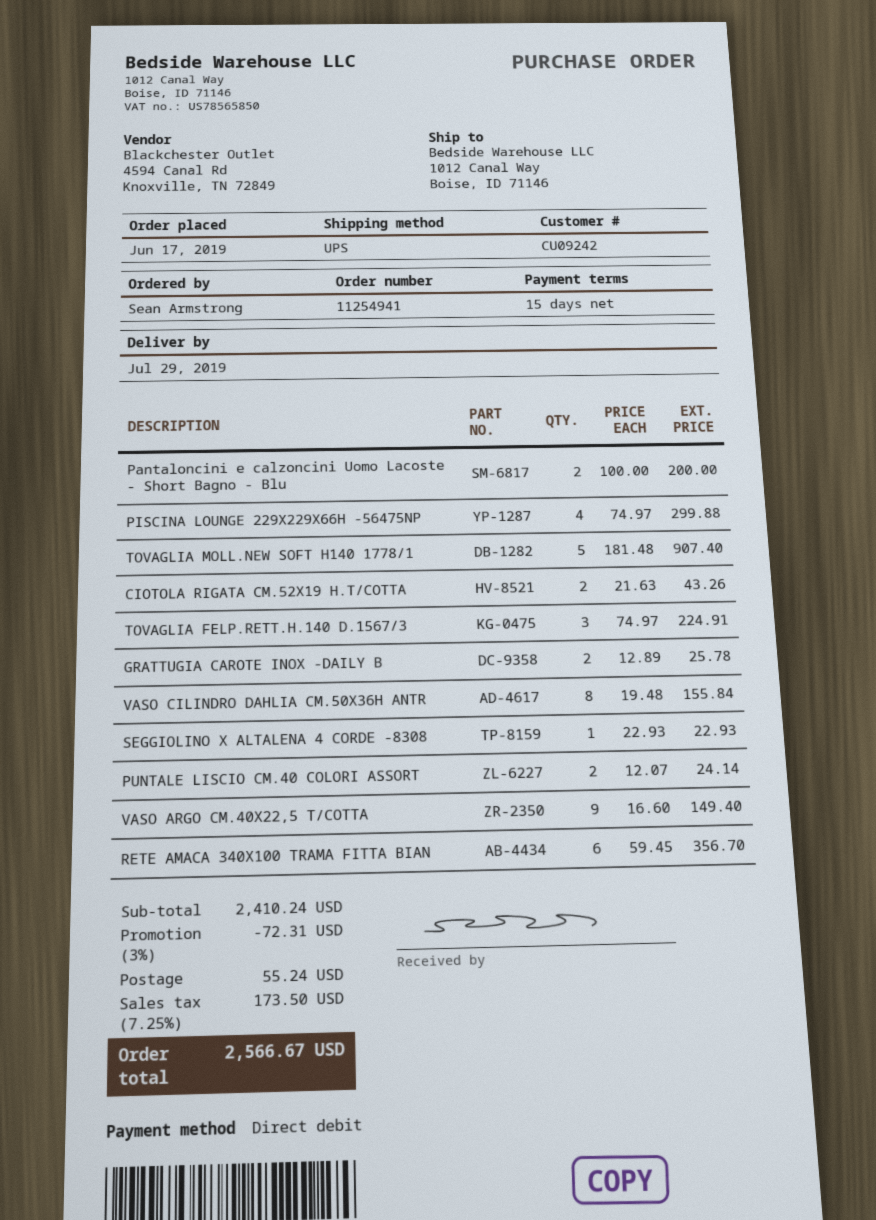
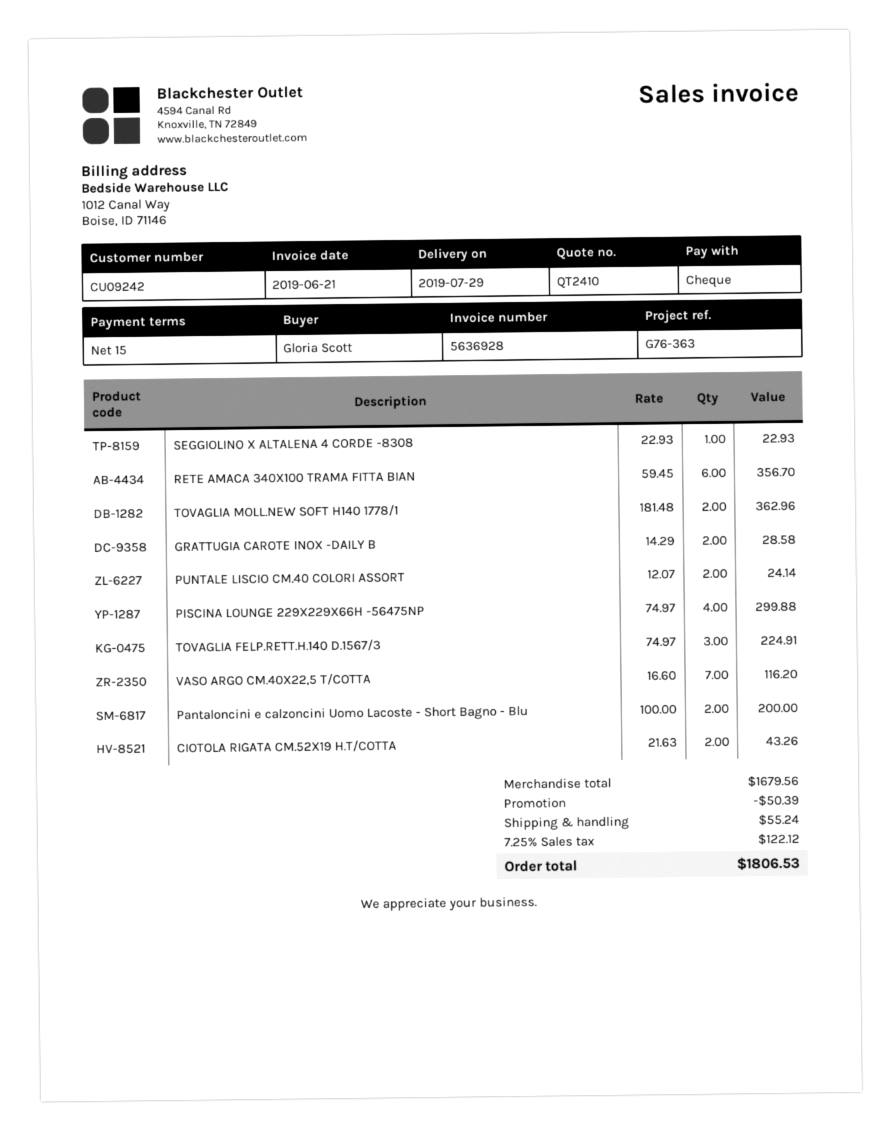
ordered by: Sean Armstrong -> Gloria Scott
payment method: direct debit -> cheque
TOVAGLIA MOLL.NEW SOFT H140 1778/1: 5 x 181.48 = 907.40 -> 2 x 181.48 = 362.96
GRATTUGIA CAROTE INOX -DAILY B: 2 x 12.89 = 25.78 -> 2 x 14.29 = 28.58
VASO CILINDRO DAHLIA CM.50X36H ANTR: 8 x 19.48 = 155.84 -> none
VASO ARGO CM.40X22,5 T/COTTA: 9 x 16.60 = 149.40 -> 7 x 16.60 = 116.20
subtotal: 2410.24 -> 1679.56
discount: 72.31 -> 50.39
tax: 7.25% = 173.50 -> 7.25% = 122.12
total: 2566.67 -> 1806.53

